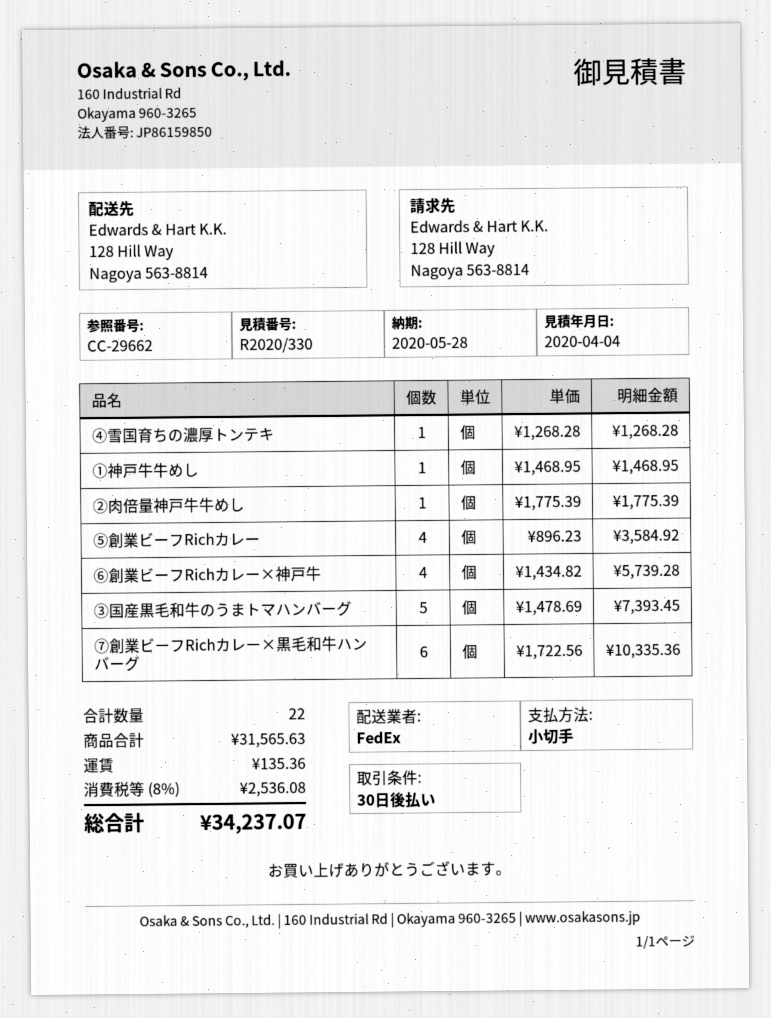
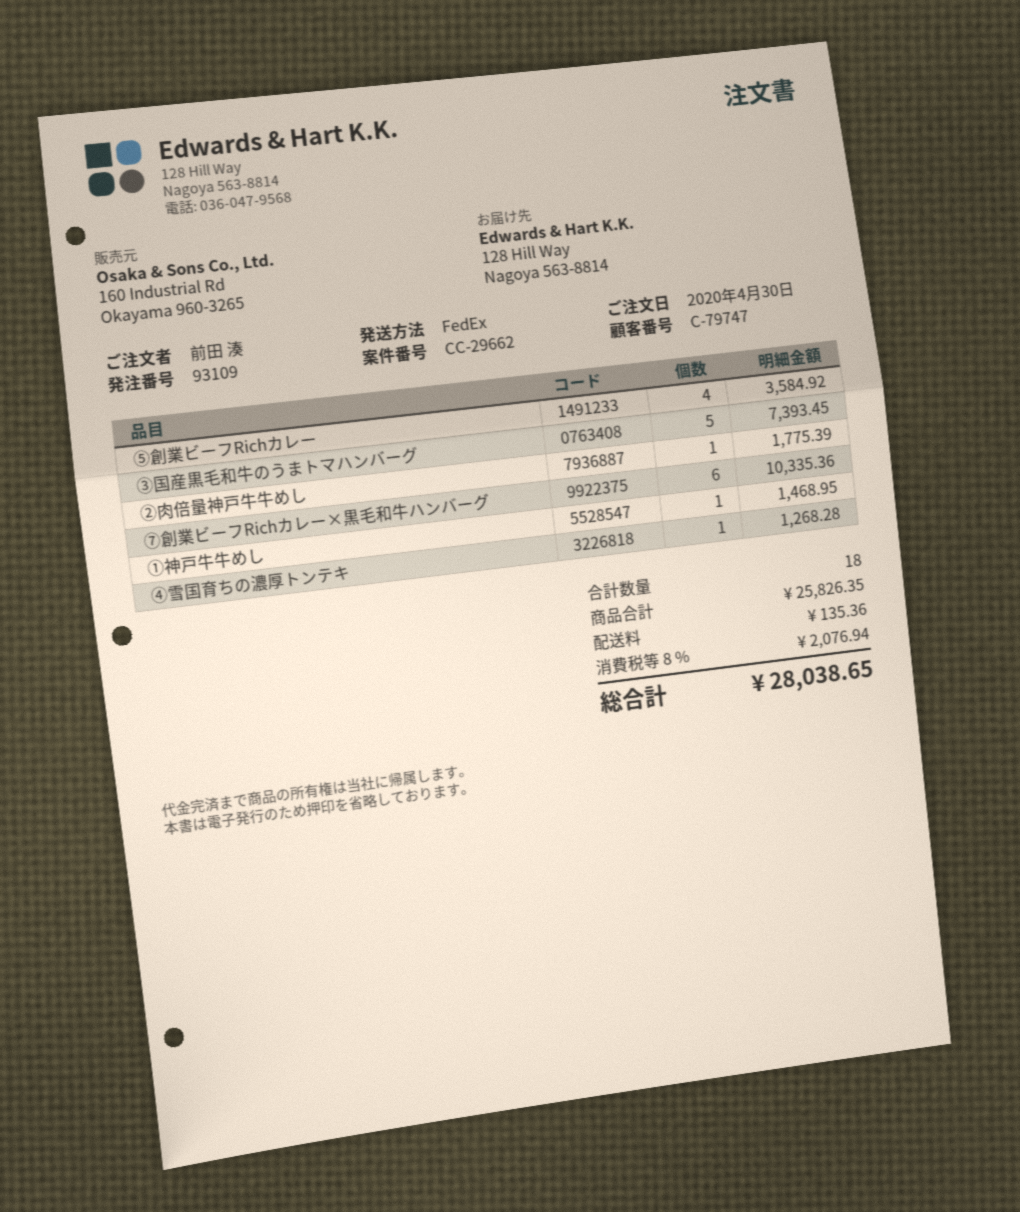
⑥創業ビーフRichカレー×神戸牛: 4 for 5739.28 -> none
total quantity: 22 -> 18
subtotal: 31565.63 -> 25826.35
tax: 8% = 2536.08 -> 8% = 2076.94
total: 34237.07 -> 28038.65

